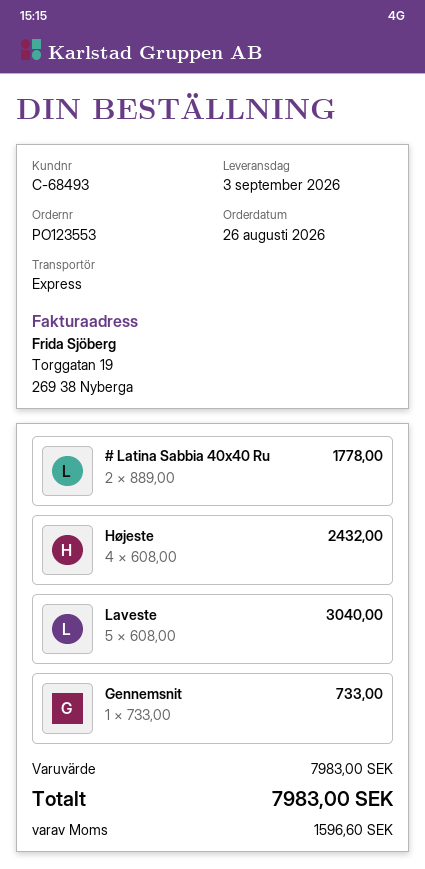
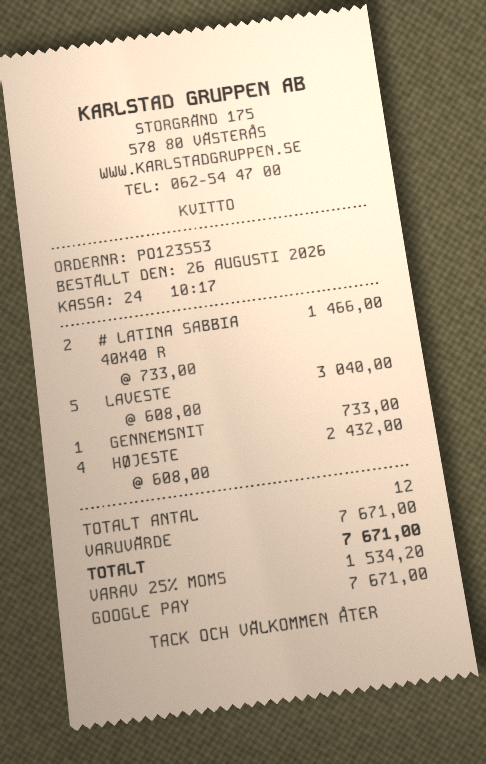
# Latina Sabbia 40x40 Ru: 2 x 889.00 = 1778.00 -> 2 x 733.00 = 1466.00
subtotal: 7983.00 -> 7671.00
tax: 1596.60 -> 1534.20
total: 7983.00 -> 7671.00

